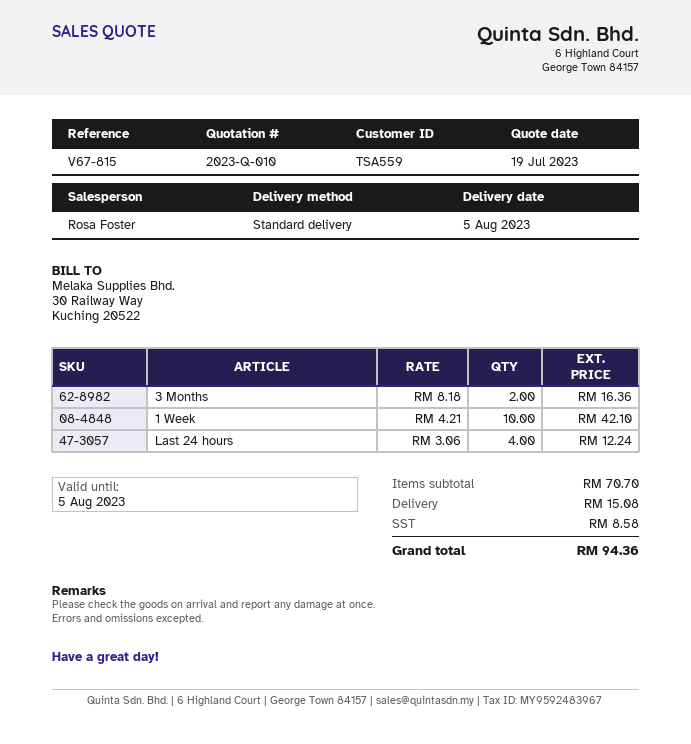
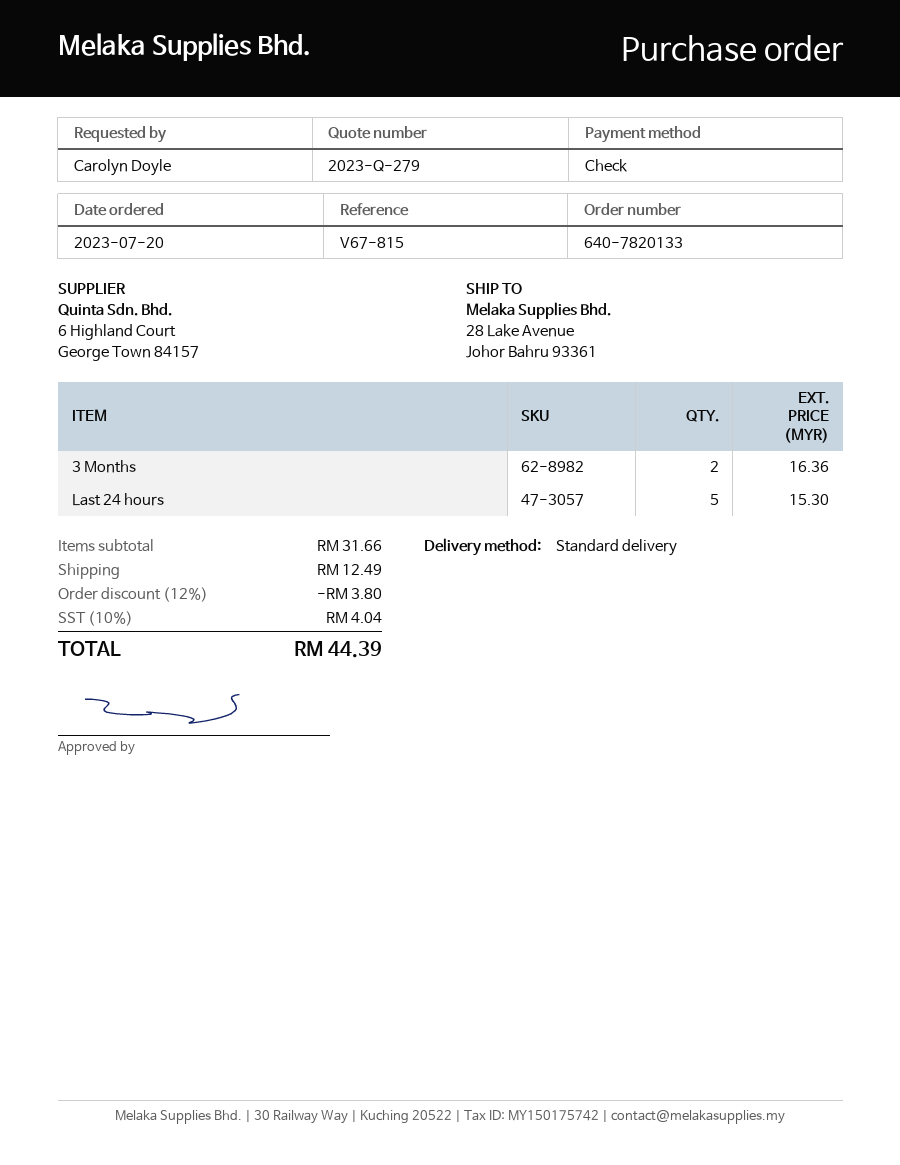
quote number: 2023-Q-010 -> 2023-Q-279
1 Week: 10 for 42.10 -> none
Last 24 hours: 4 for 12.24 -> 5 for 15.30
subtotal: 70.70 -> 31.66
discount: none -> 12% = 3.80
shipping: 15.08 -> 12.49
tax: 8.58 -> 4.04
total: 94.36 -> 44.39

